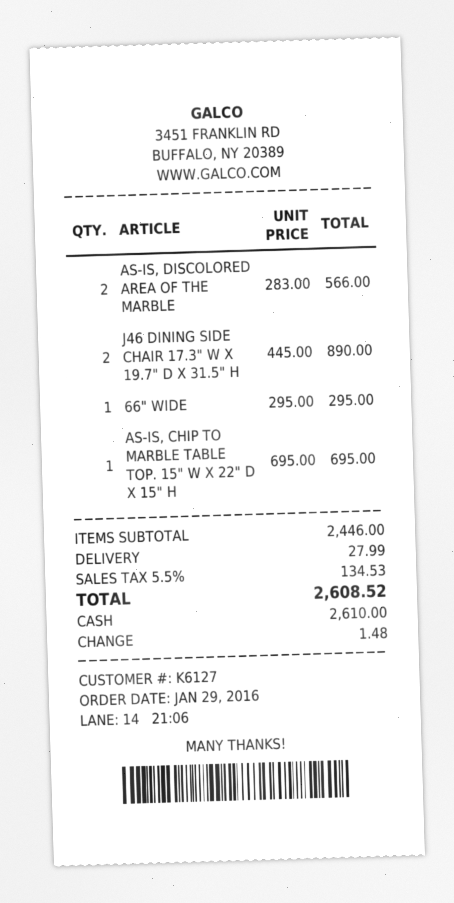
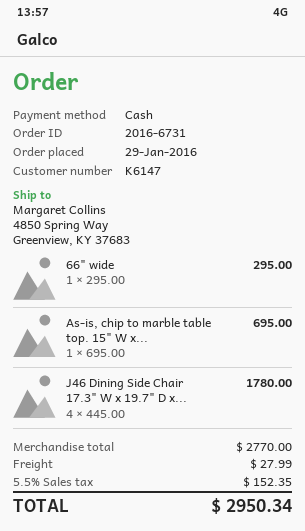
customer number: K6127 -> K6147
AS-IS, DISCOLORED AREA OF THE MARBLE: 2 x 283.00 = 566.00 -> none
J46 DINING SIDE CHAIR 17.3" W X 19.7" D X 31.5" H: 2 x 445.00 = 890.00 -> 4 x 445.00 = 1780.00
subtotal: 2446.00 -> 2770.00
tax: 5.5% = 134.53 -> 5.5% = 152.35
total: 2608.52 -> 2950.34

